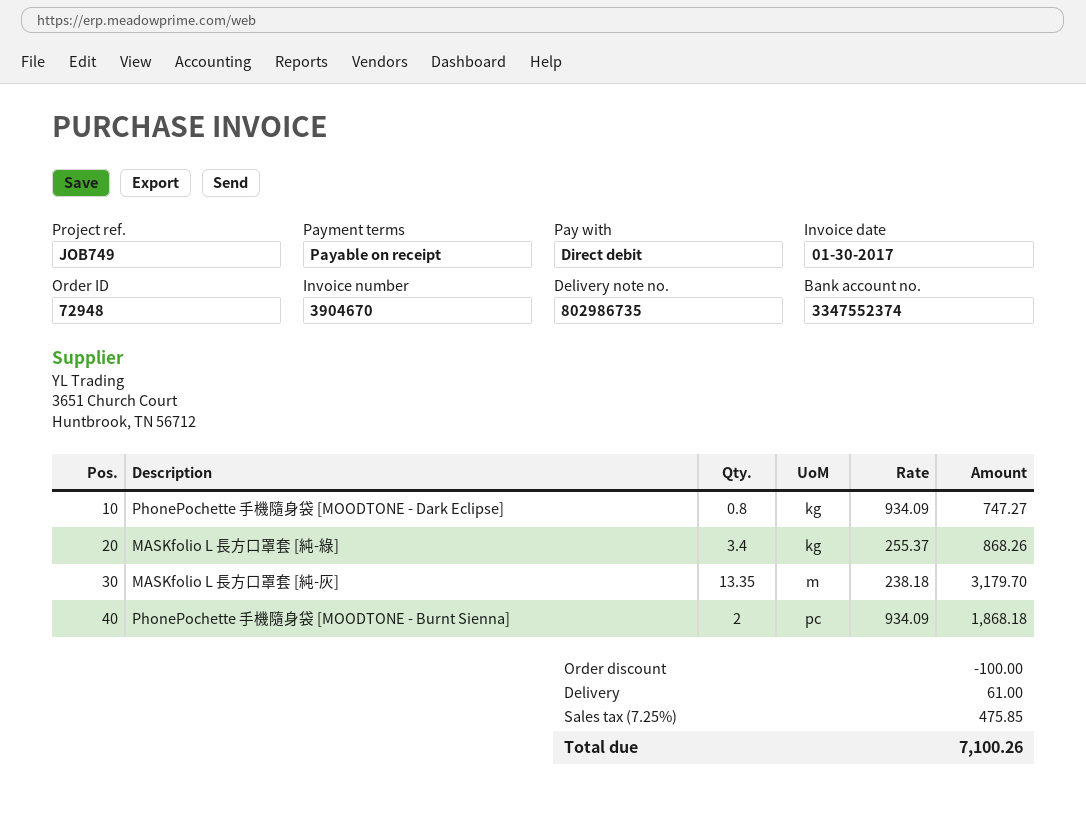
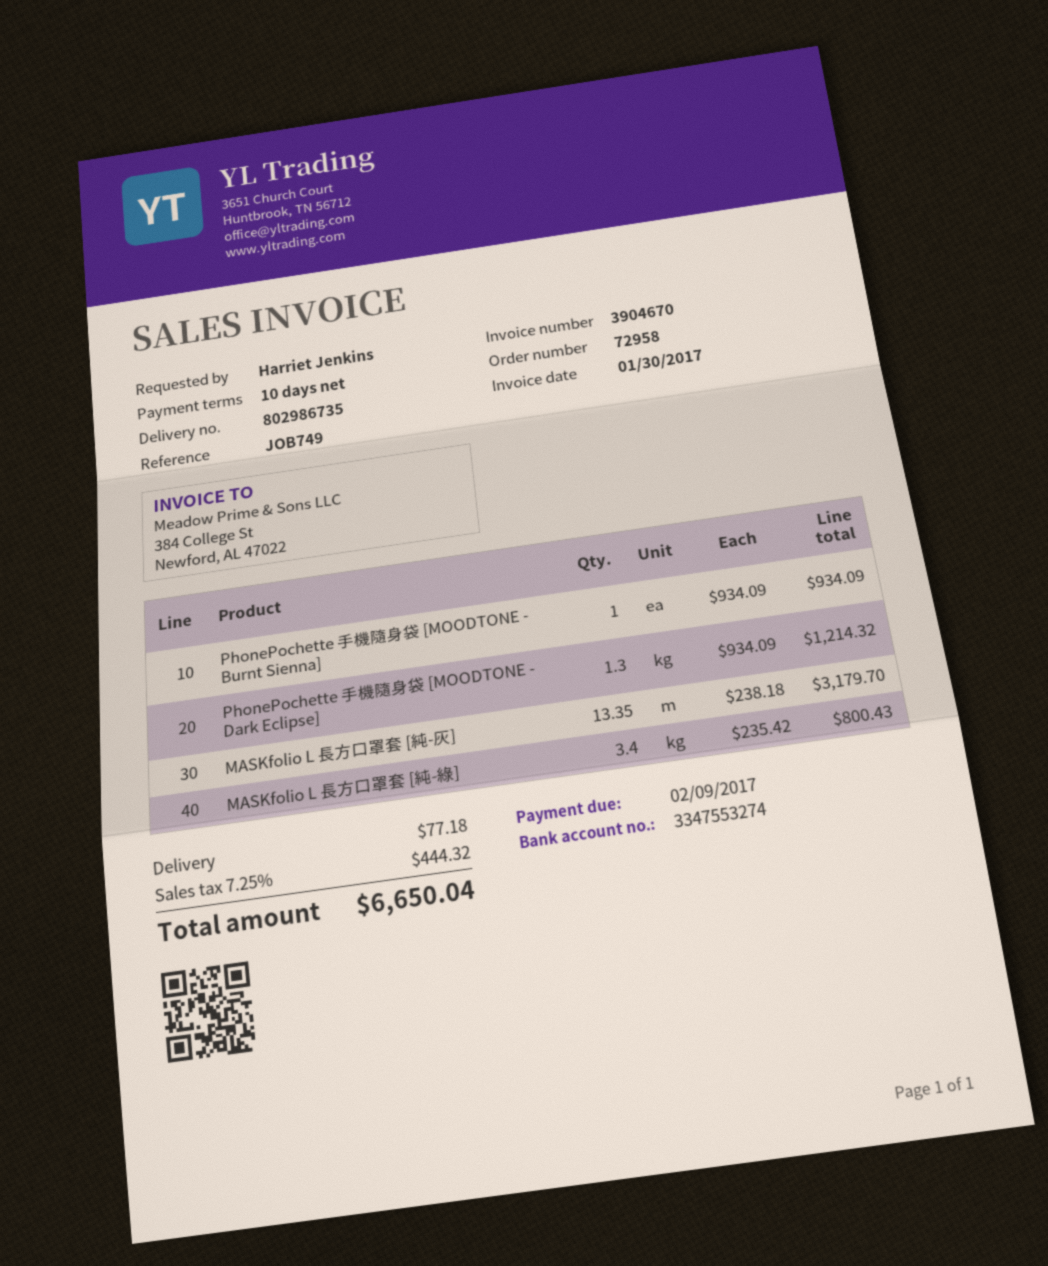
order number: 72948 -> 72958
payment terms: on receipt -> 10 days
bank account: 3347552374 -> 3347553274
PhonePochette 手機隨身袋 [MOODTONE - Dark Eclipse]: 0.8 x 934.09 = 747.27 -> 1.3 x 934.09 = 1214.32
MASKfolio L 長方口罩套 [純-綠]: 3.4 x 255.37 = 868.26 -> 3.4 x 235.42 = 800.43
PhonePochette 手機隨身袋 [MOODTONE - Burnt Sienna]: 2 x 934.09 = 1868.18 -> 1 x 934.09 = 934.09
discount: 100.00 -> none
shipping: 61.00 -> 77.18
tax: 7.25% = 475.85 -> 7.25% = 444.32
total: 7100.26 -> 6650.04

